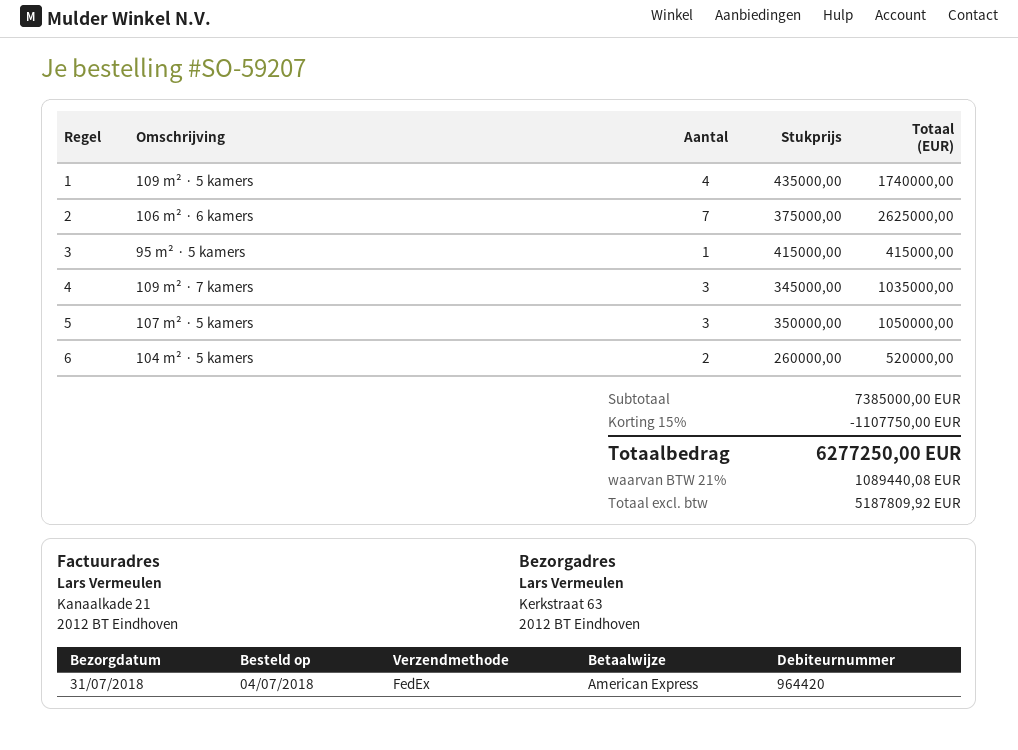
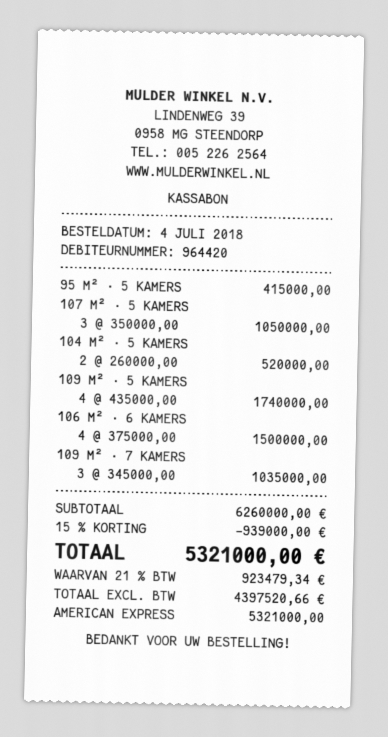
106 m² · 6 kamers: 7 x 375000.00 = 2625000.00 -> 4 x 375000.00 = 1500000.00
subtotal: 7385000.00 -> 6260000.00
discount: 15% = 1107750.00 -> 15% = 939000.00
net: 5187809.92 -> 4397520.66
tax: 21% = 1089440.08 -> 21% = 923479.34
total: 6277250.00 -> 5321000.00

